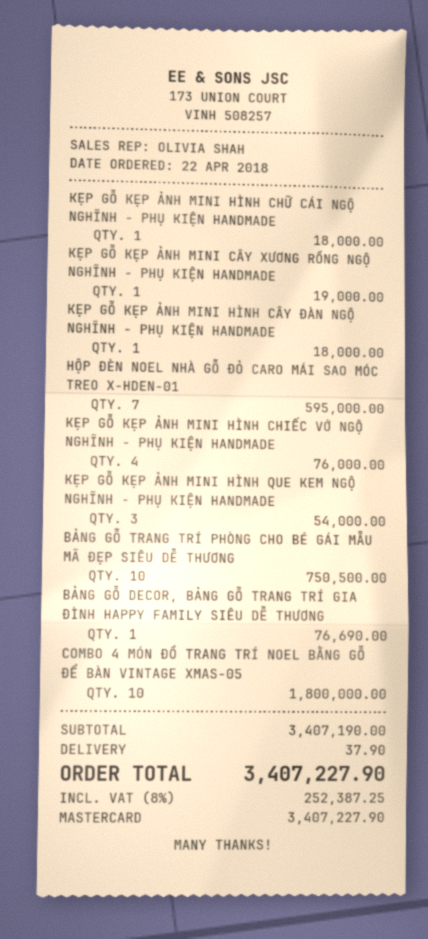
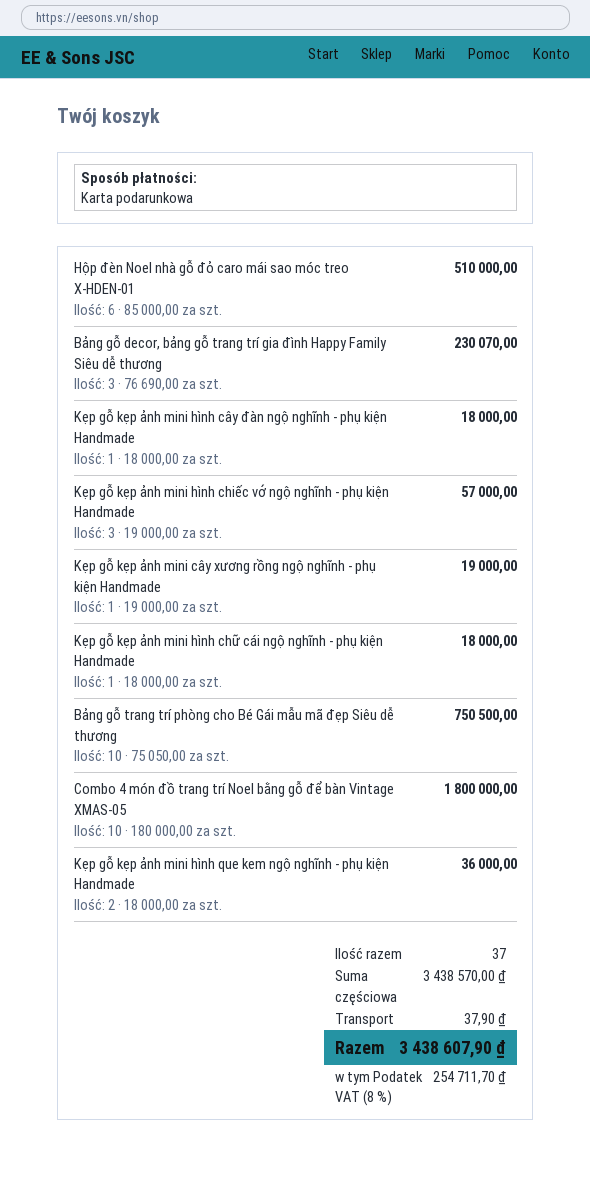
payment method: Mastercard -> gift card
HỘP ĐÈN NOEL NHÀ GỖ ĐỎ CARO MÁI SAO MÓC TREO X-HDEN-01: 7 for 595000.00 -> 6 for 510000.00
KẸP GỖ KẸP ẢNH MINI HÌNH CHIẾC VỚ NGỘ NGHĨNH - PHỤ KIỆN HANDMADE: 4 for 76000.00 -> 3 for 57000.00
KẸP GỖ KẸP ẢNH MINI HÌNH QUE KEM NGỘ NGHĨNH - PHỤ KIỆN HANDMADE: 3 for 54000.00 -> 2 for 36000.00
BẢNG GỖ DECOR, BẢNG GỖ TRANG TRÍ GIA ĐÌNH HAPPY FAMILY SIÊU DỄ THƯƠNG: 1 for 76690.00 -> 3 for 230070.00
subtotal: 3407190.00 -> 3438570.00
tax: 8% = 252387.25 -> 8% = 254711.70
total: 3407227.90 -> 3438607.90

